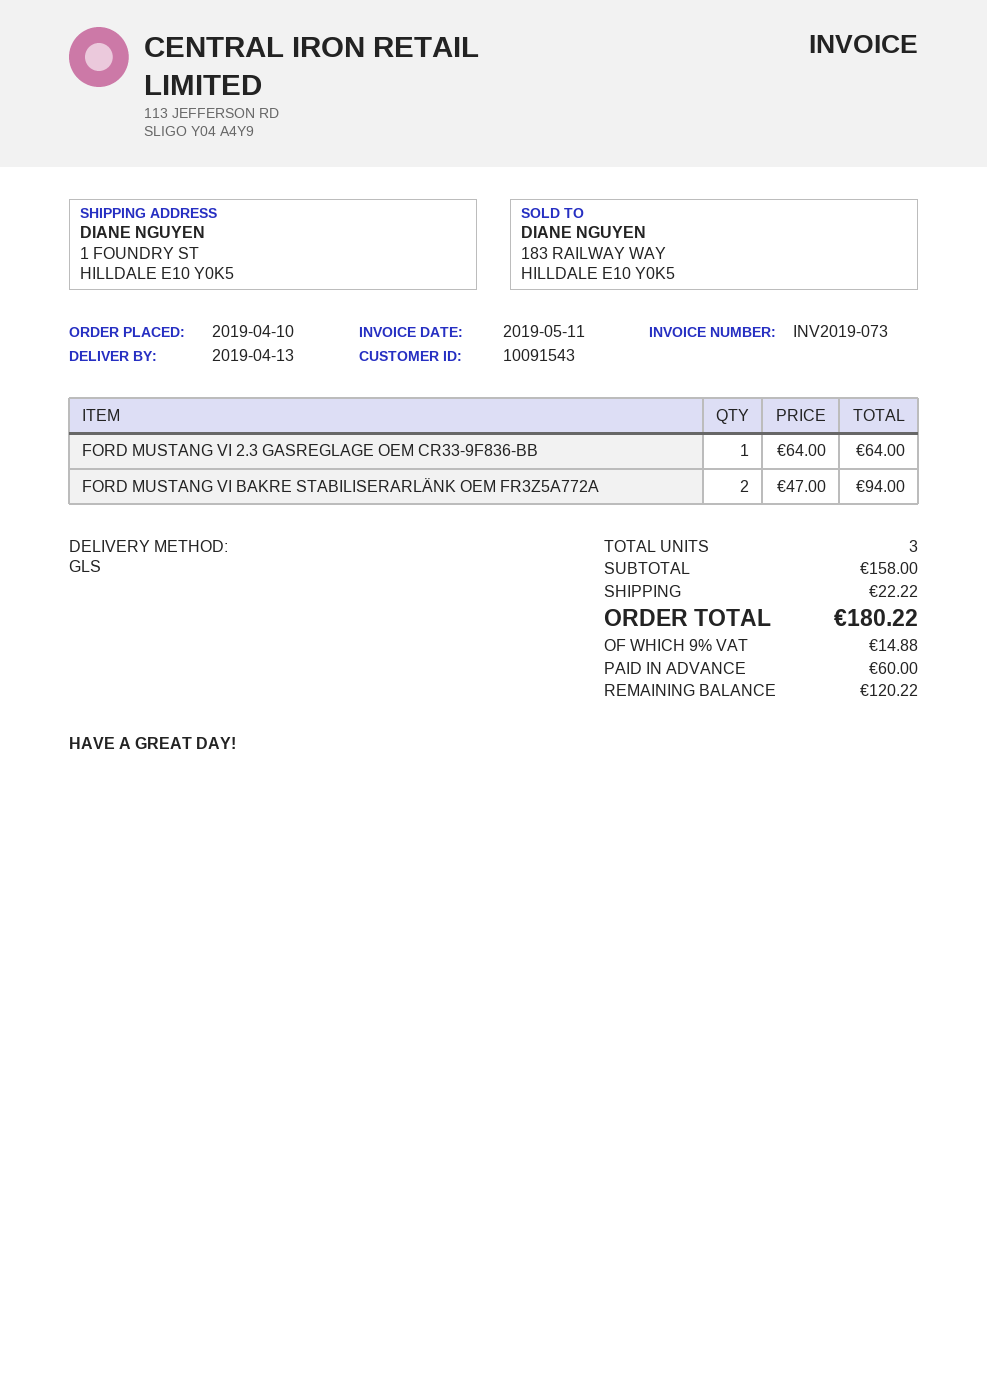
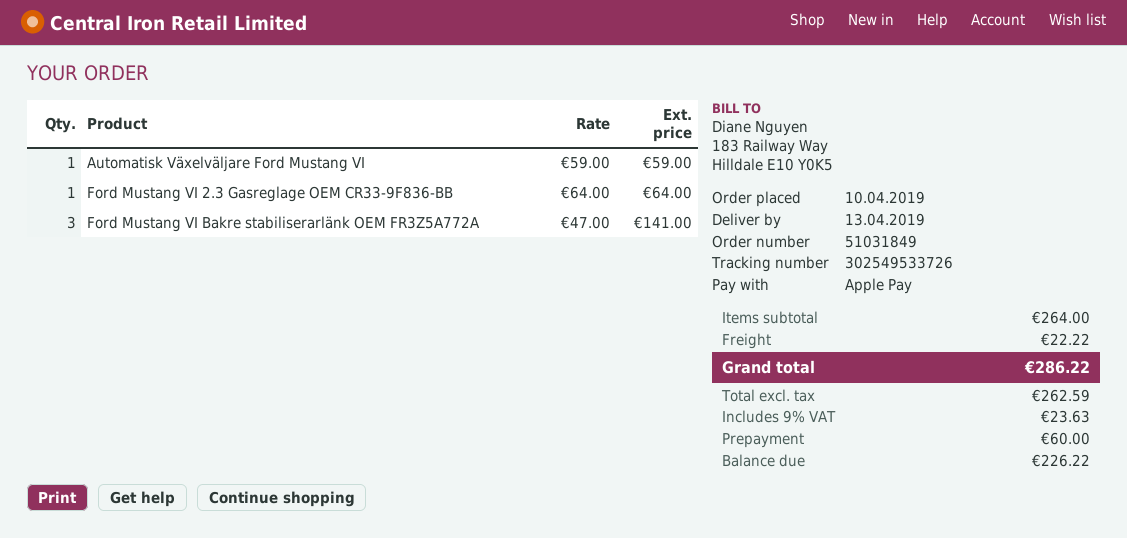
FORD MUSTANG VI BAKRE STABILISERARLÄNK OEM FR3Z5A772A: 2 x 47.00 = 94.00 -> 3 x 47.00 = 141.00
Automatisk Växelväljare Ford Mustang VI: none -> 1 x 59.00 = 59.00
subtotal: 158.00 -> 264.00
tax: 9% = 14.88 -> 9% = 23.63
total: 180.22 -> 286.22
balance: 120.22 -> 226.22

